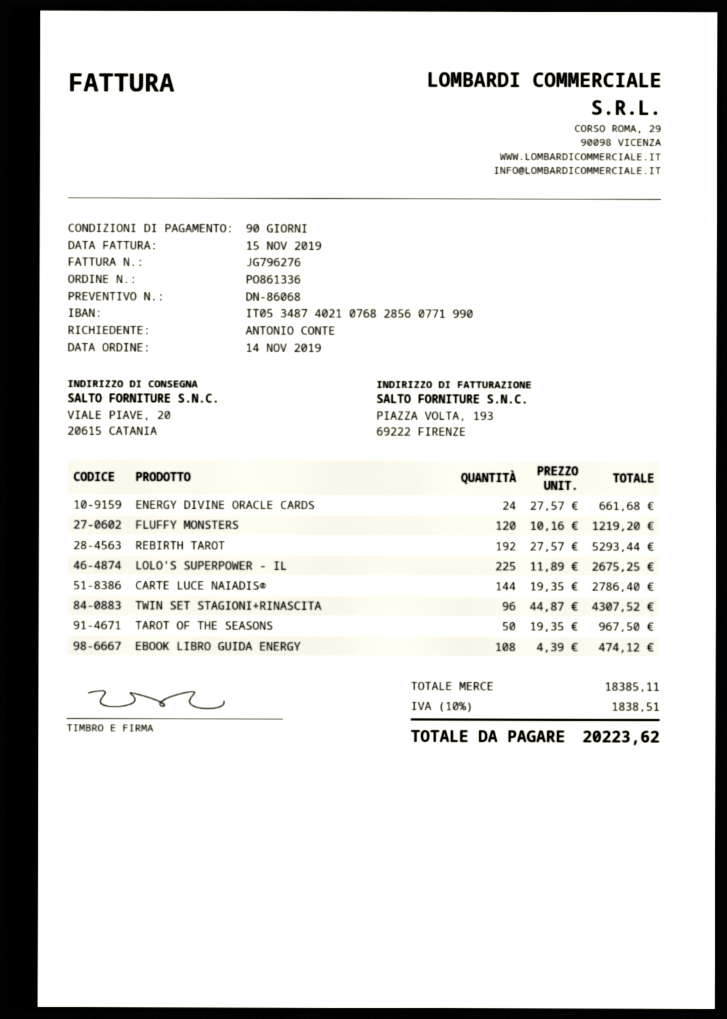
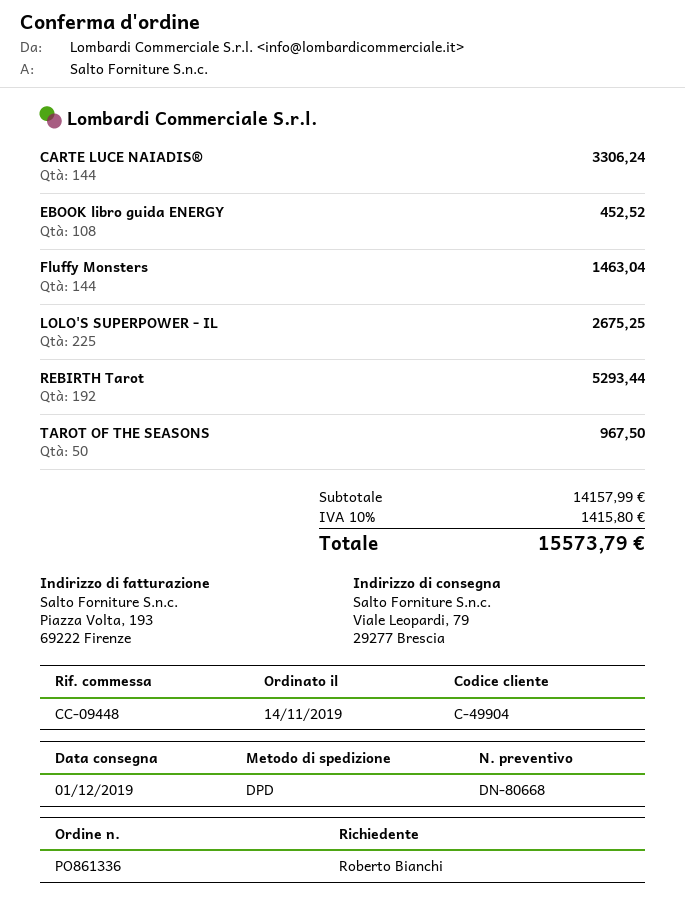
quote number: DN-86068 -> DN-80668
ordered by: ANTONIO CONTE -> Roberto Bianchi
ship to: VIALE PIAVE, 20, 20615 CATANIA -> Viale Leopardi, 79, 29277 Brescia
ENERGY DIVINE ORACLE CARDS: 24 for 661.68 -> none
FLUFFY MONSTERS: 120 for 1219.20 -> 144 for 1463.04
CARTE LUCE NAIADIS®: 144 for 2786.40 -> 144 for 3306.24
TWIN SET STAGIONI+RINASCITA: 96 for 4307.52 -> none
EBOOK LIBRO GUIDA ENERGY: 108 for 474.12 -> 108 for 452.52
subtotal: 18385.11 -> 14157.99
tax: 10% = 1838.51 -> 10% = 1415.80
total: 20223.62 -> 15573.79

